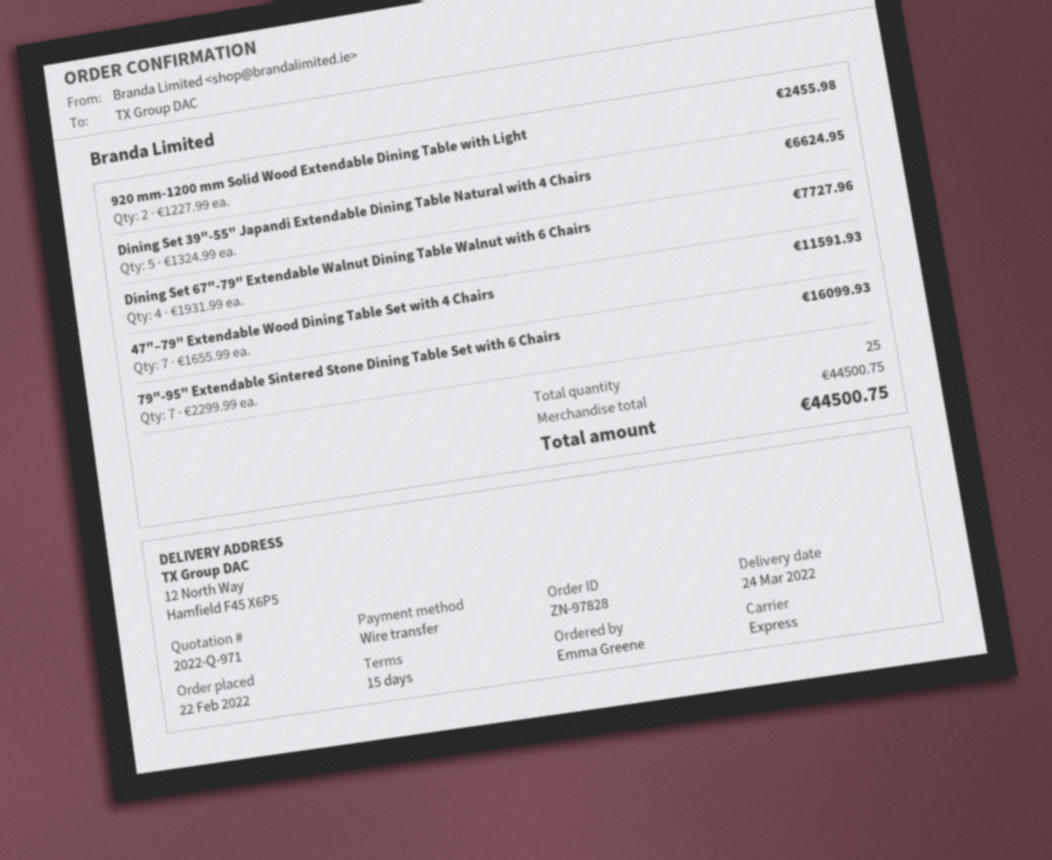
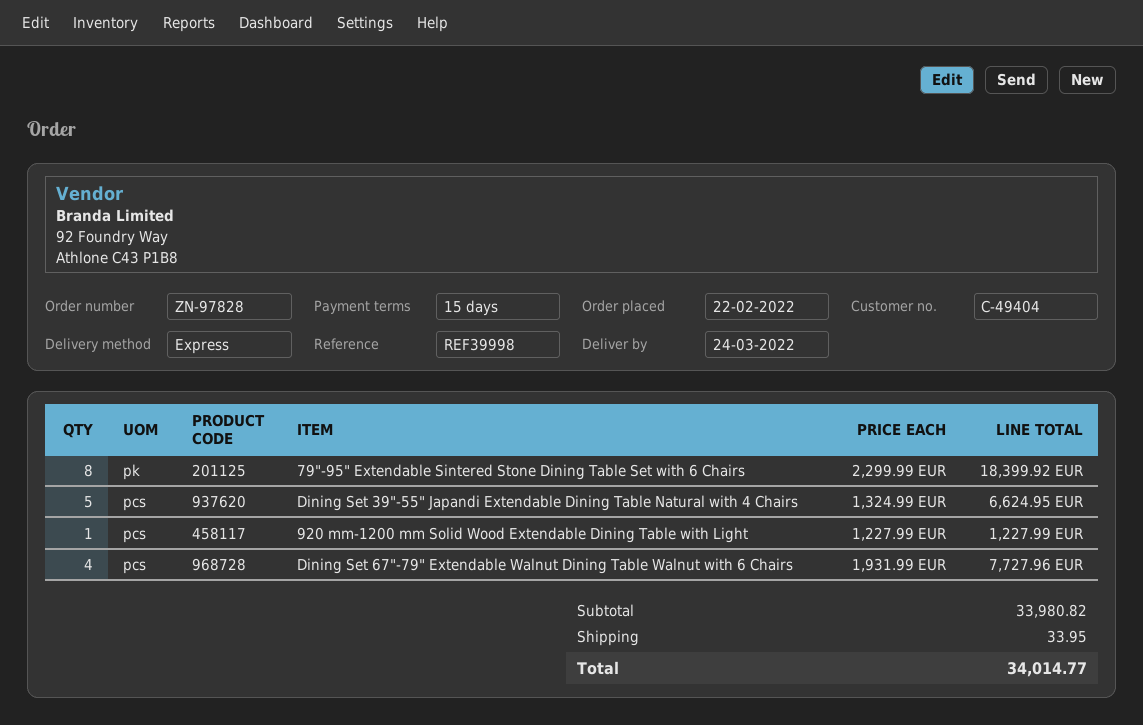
920 mm-1200 mm Solid Wood Extendable Dining Table with Light: 2 x 1227.99 = 2455.98 -> 1 x 1227.99 = 1227.99
47"–79" Extendable Wood Dining Table Set with 4 Chairs: 7 x 1655.99 = 11591.93 -> none
79"-95" Extendable Sintered Stone Dining Table Set with 6 Chairs: 7 x 2299.99 = 16099.93 -> 8 x 2299.99 = 18399.92
subtotal: 44500.75 -> 33980.82
shipping: none -> 33.95
total: 44500.75 -> 34014.77

